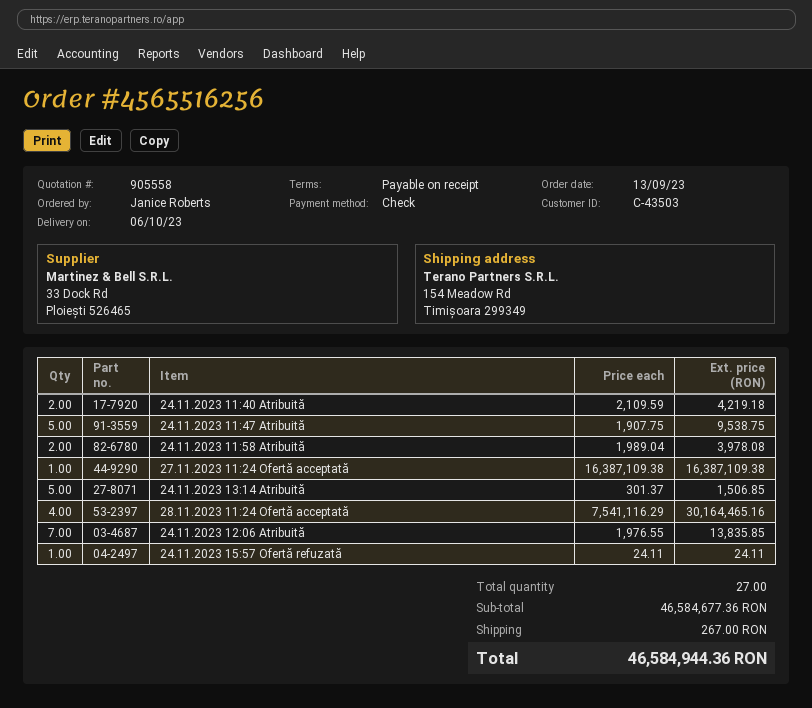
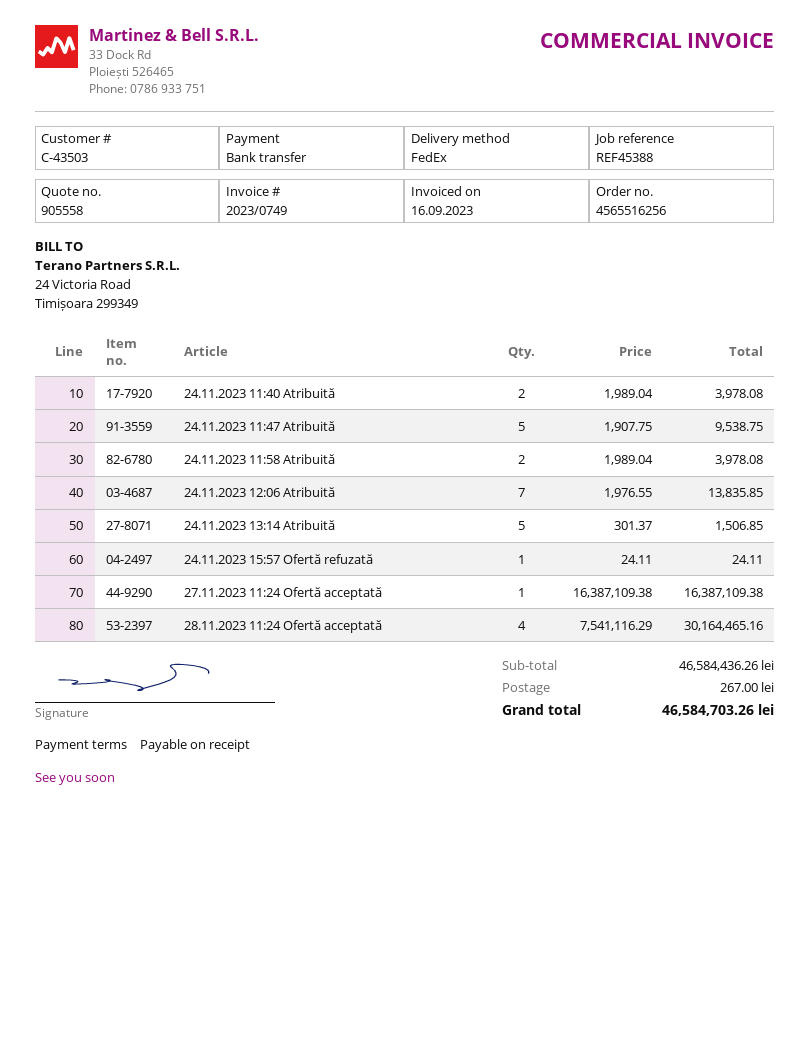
payment method: cheque -> bank transfer
24.11.2023 11:40 Atribuită: 2 x 2109.59 = 4219.18 -> 2 x 1989.04 = 3978.08
subtotal: 46584677.36 -> 46584436.26
total: 46584944.36 -> 46584703.26

